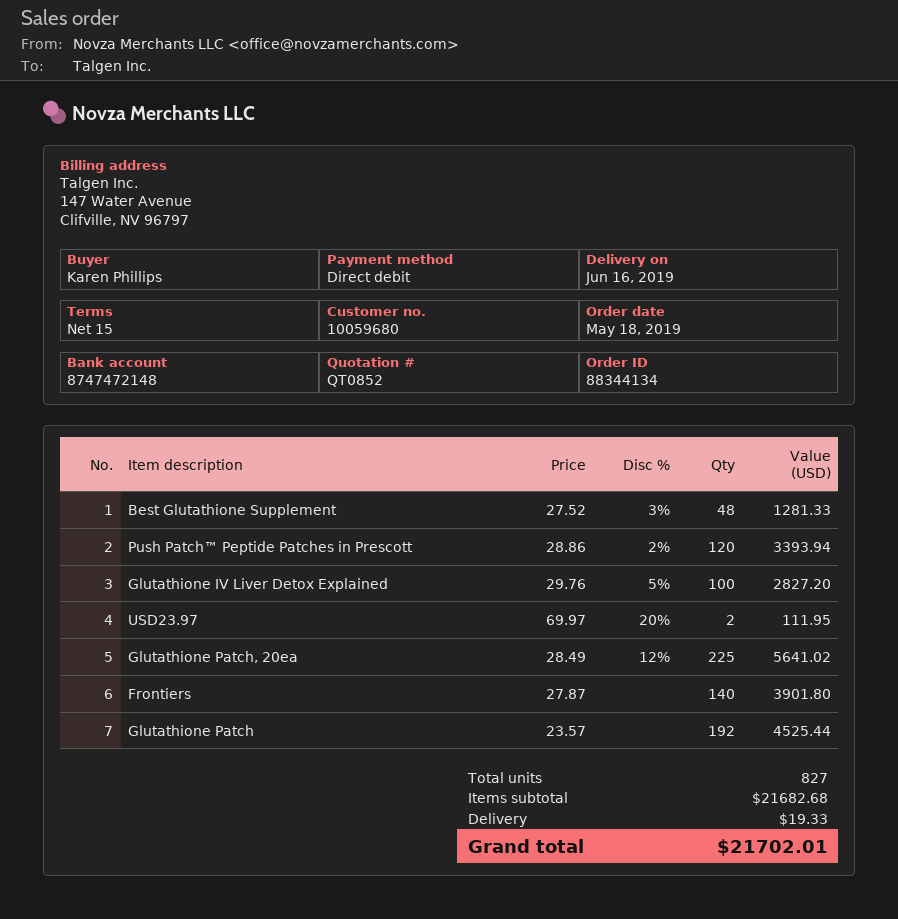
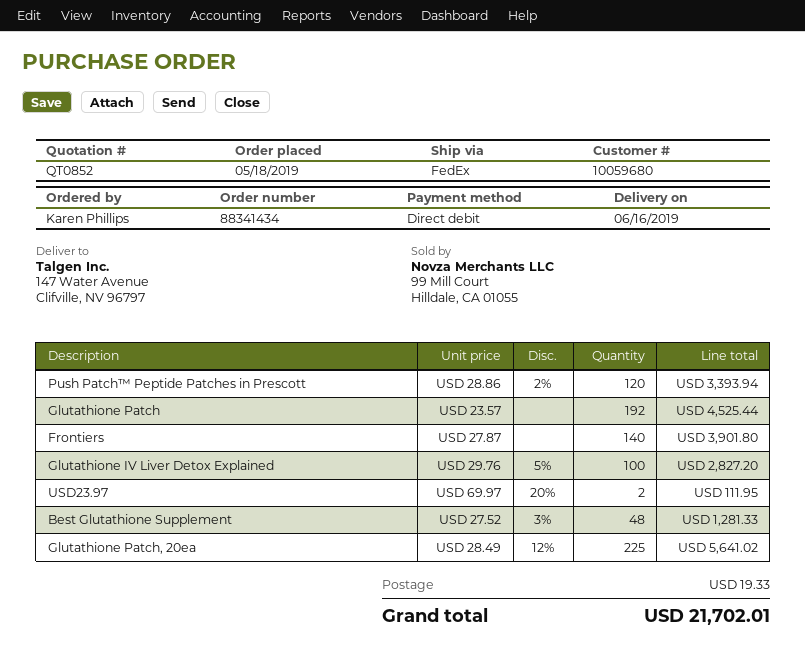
order number: 88344134 -> 88341434

